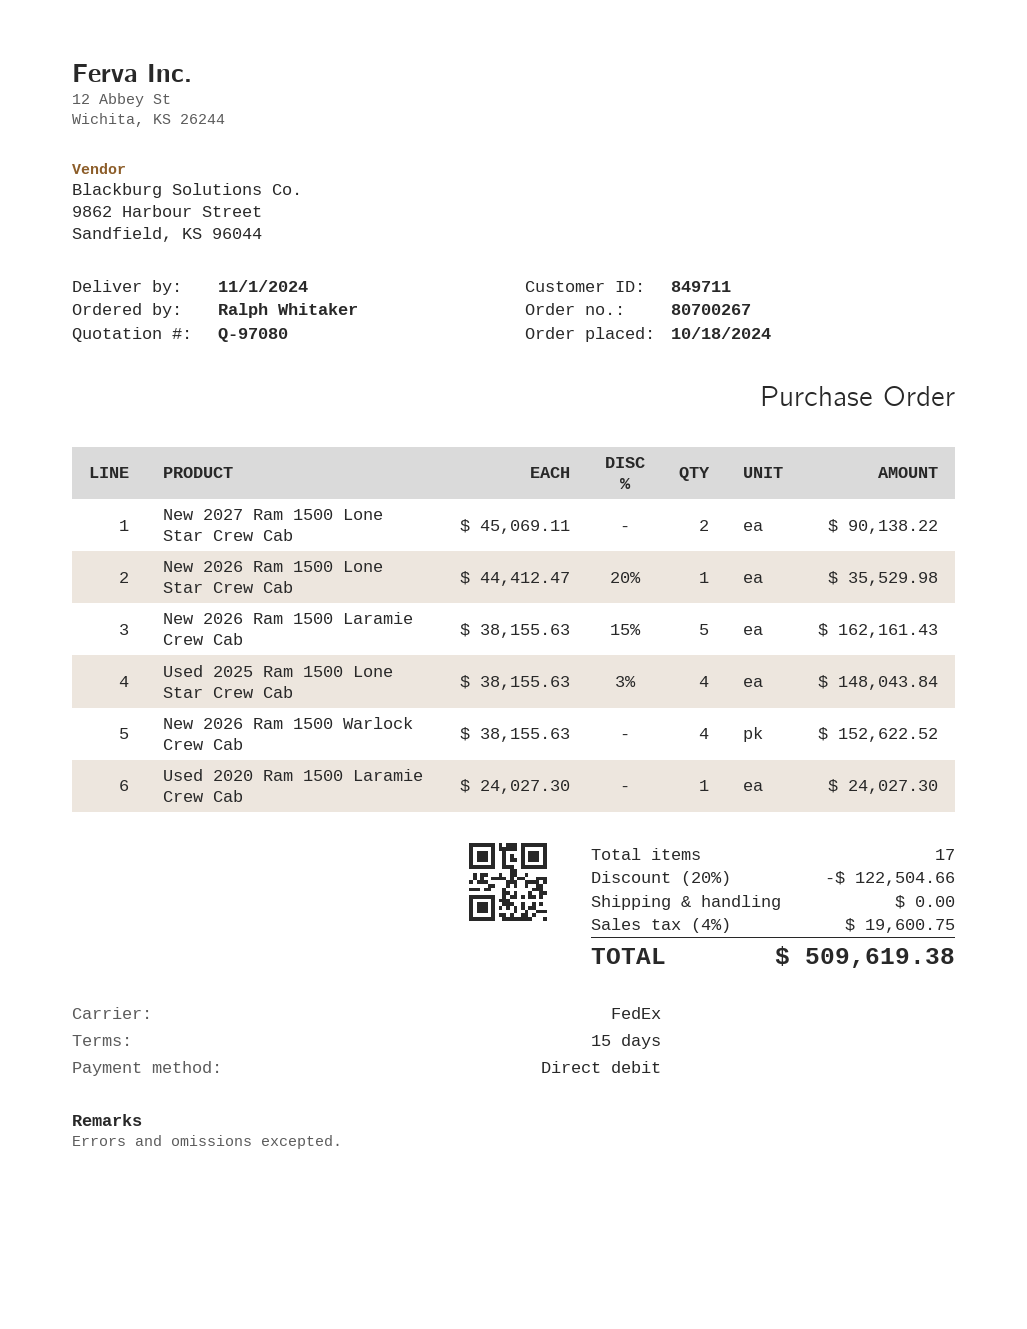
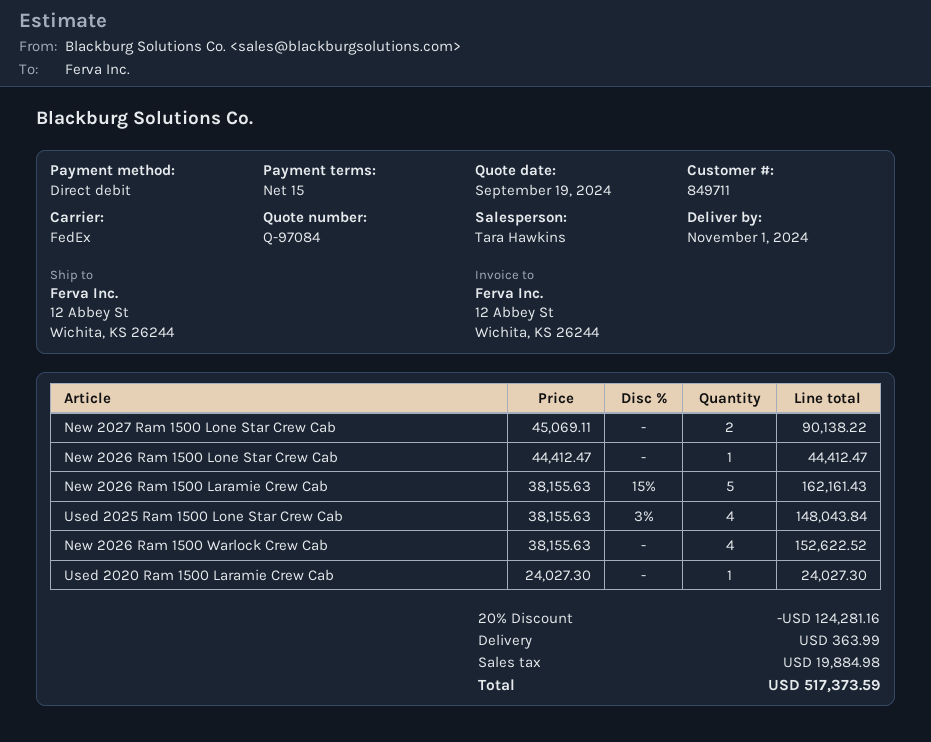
quote number: Q-97080 -> Q-97084
New 2026 Ram 1500 Lone Star Crew Cab: 1 x 44412.47 - 20% = 35529.98 -> 1 x 44412.47 = 44412.47
discount: 20% = 122504.66 -> 20% = 124281.16
shipping: 0.00 -> 363.99
tax: 19600.75 -> 19884.98
total: 509619.38 -> 517373.59

